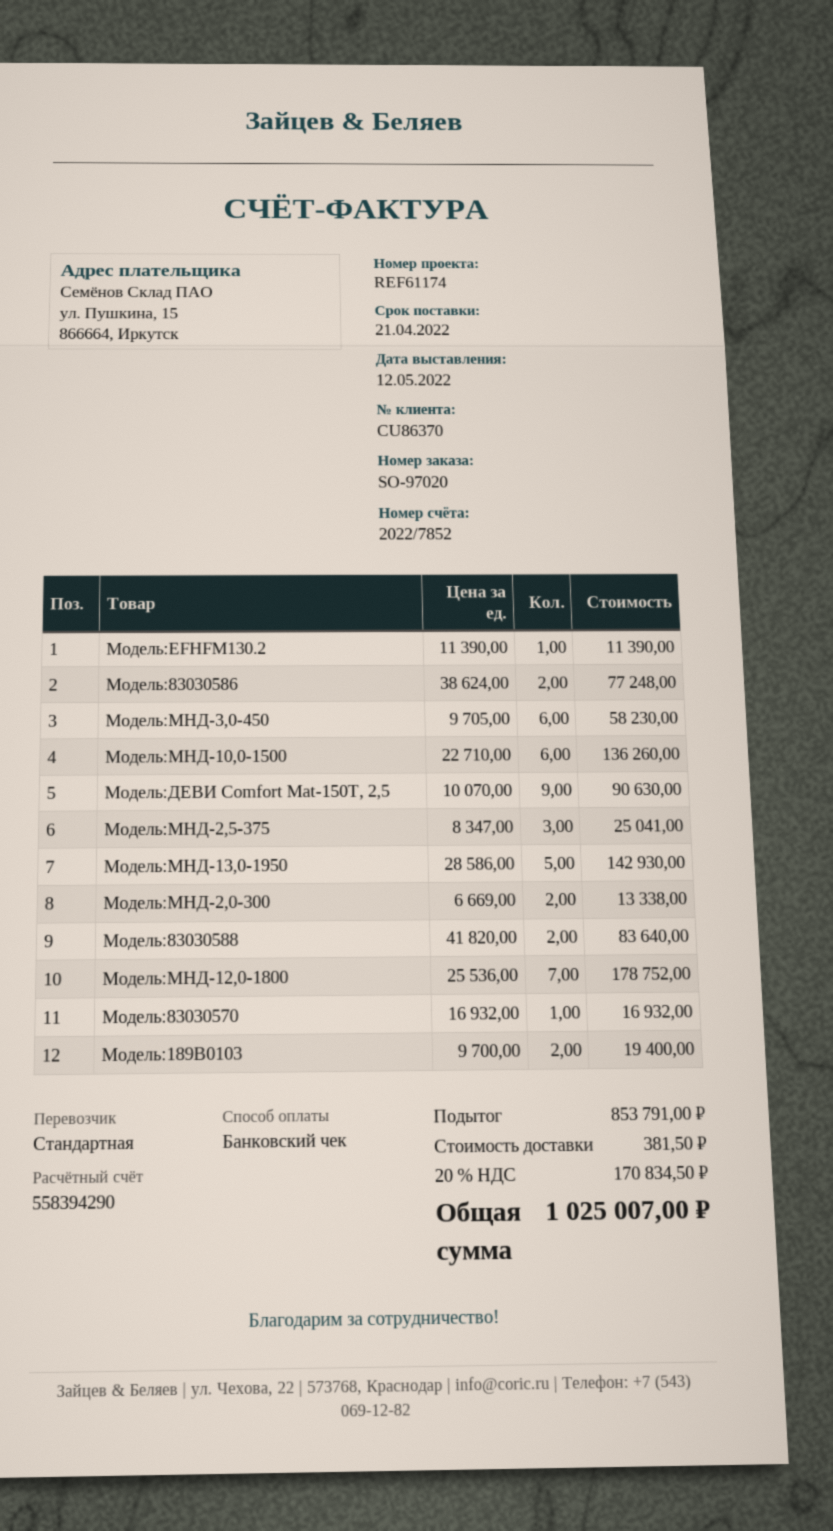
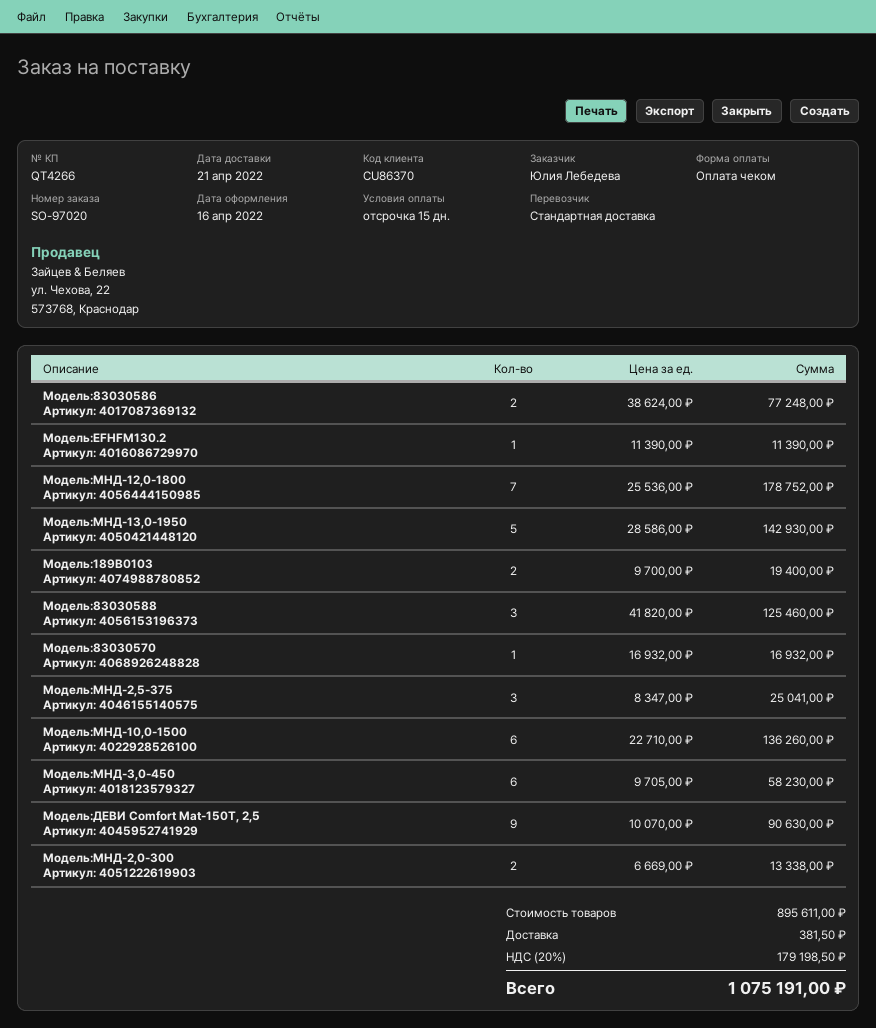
Модель:83030588: 2 x 41820.00 = 83640.00 -> 3 x 41820.00 = 125460.00
subtotal: 853791.00 -> 895611.00
tax: 20% = 170834.50 -> 20% = 179198.50
total: 1025007.00 -> 1075191.00

